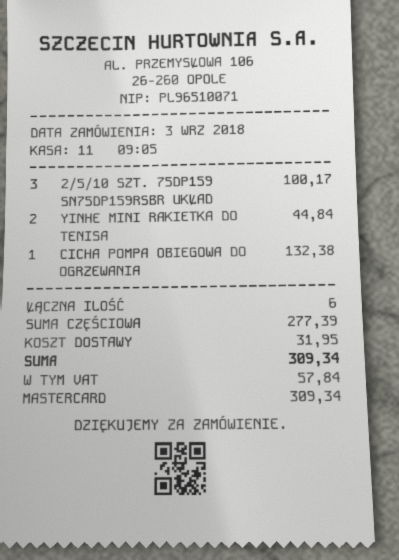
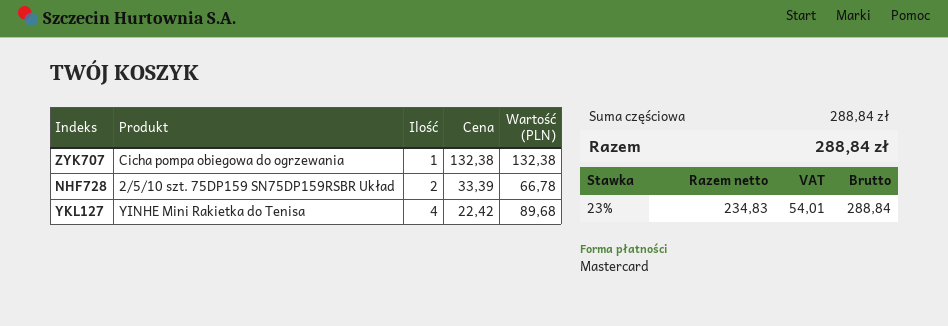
2/5/10 SZT. 75DP159 SN75DP159RSBR UKŁAD: 3 for 100.17 -> 2 for 66.78
YINHE MINI RAKIETKA DO TENISA: 2 for 44.84 -> 4 for 89.68
subtotal: 277.39 -> 288.84
shipping: 31.95 -> none
tax: 57.84 -> 54.01
total: 309.34 -> 288.84

